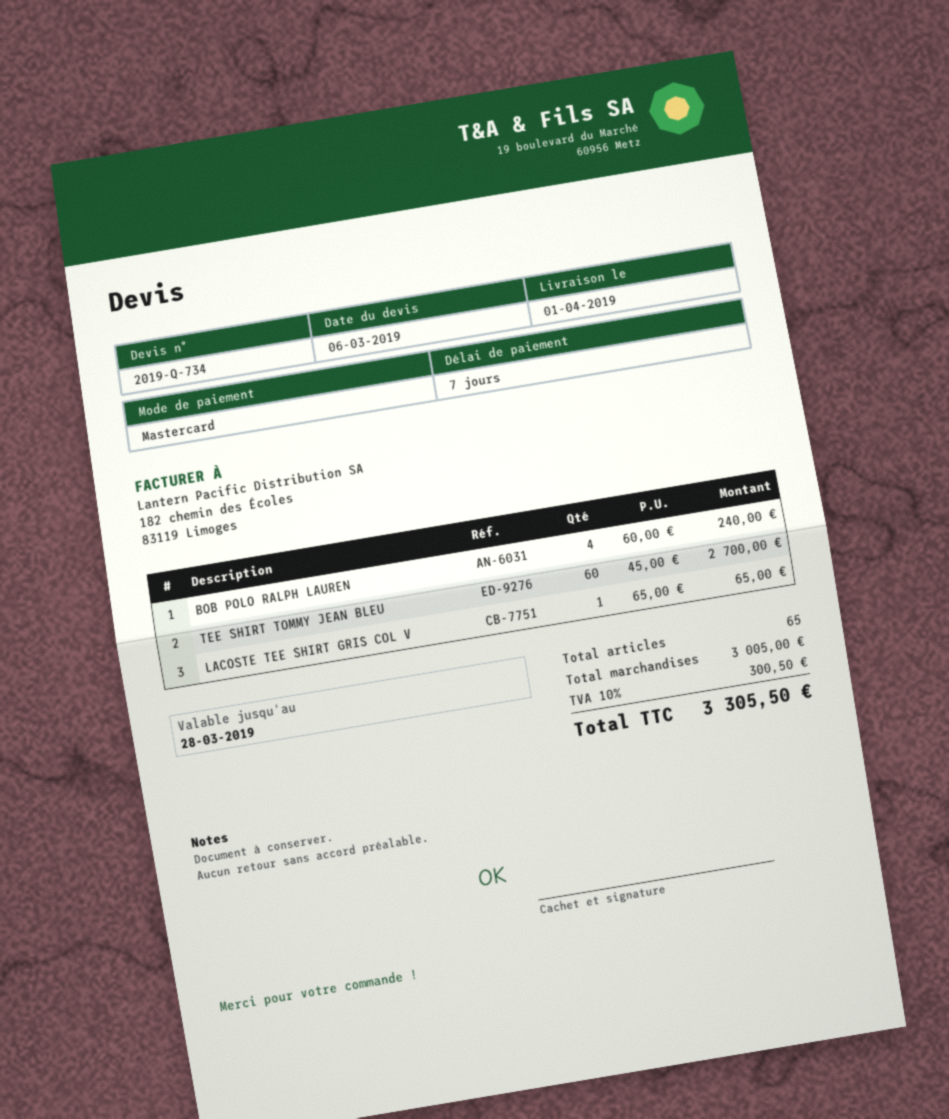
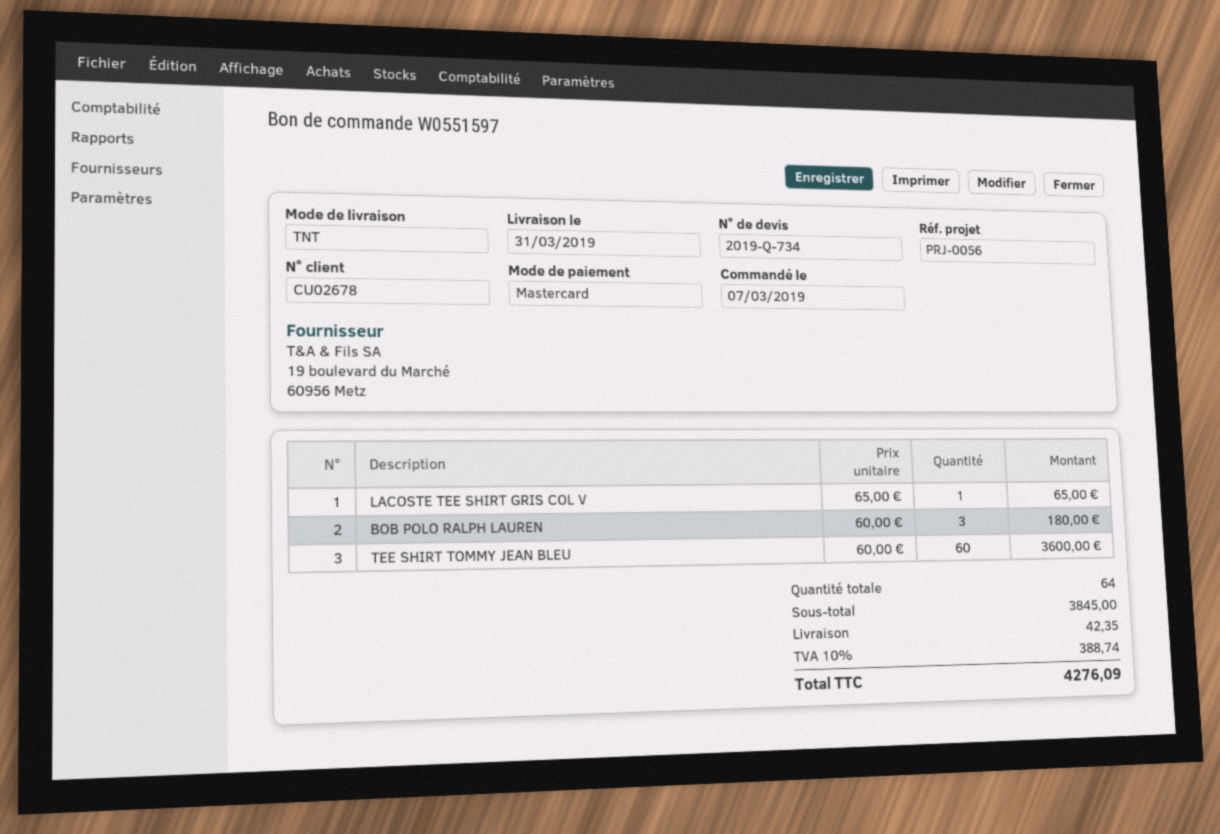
delivery date: 2019-04-01 -> 2019-03-31
BOB POLO RALPH LAUREN: 4 x 60.00 = 240.00 -> 3 x 60.00 = 180.00
TEE SHIRT TOMMY JEAN BLEU: 60 x 45.00 = 2700.00 -> 60 x 60.00 = 3600.00
total quantity: 65 -> 64
subtotal: 3005.00 -> 3845.00
shipping: none -> 42.35
tax: 10% = 300.50 -> 10% = 388.74
total: 3305.50 -> 4276.09

